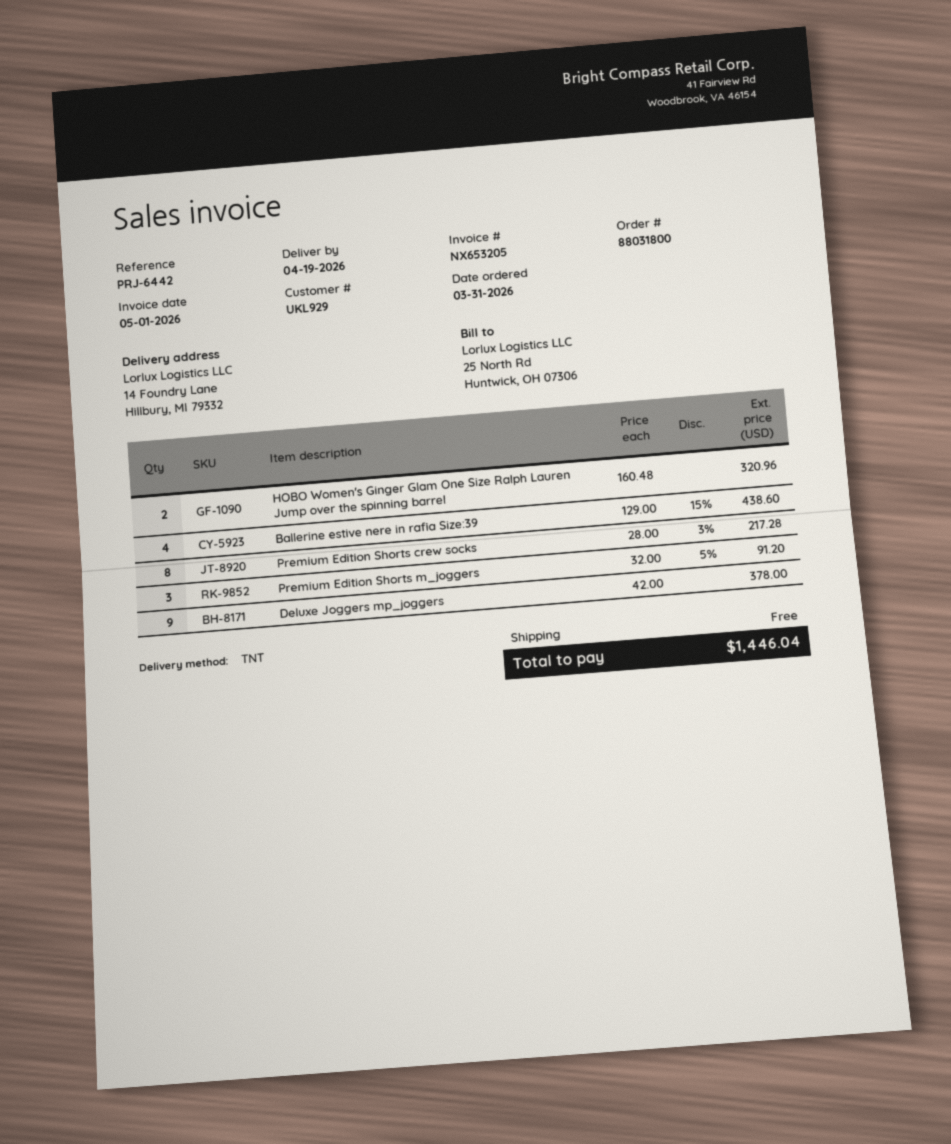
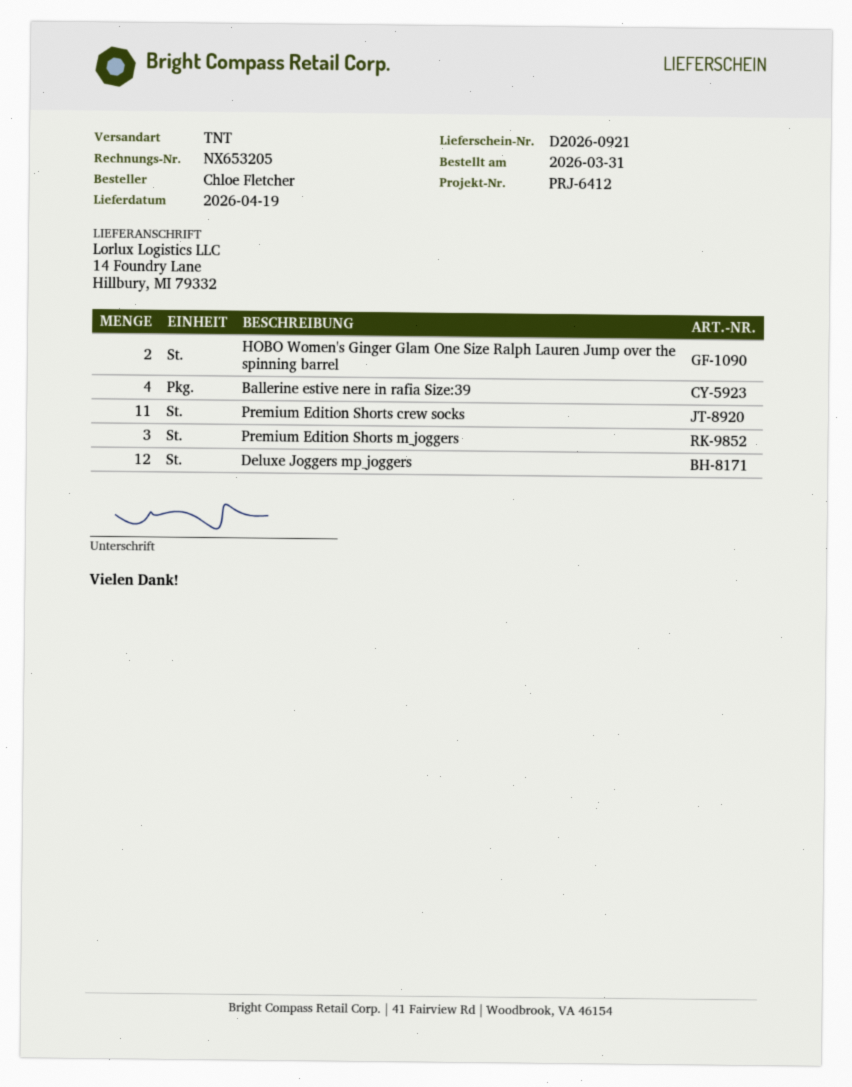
reference: PRJ-6442 -> PRJ-6412
Premium Edition Shorts crew socks: 8 -> 11
Deluxe Joggers mp_joggers: 9 -> 12

